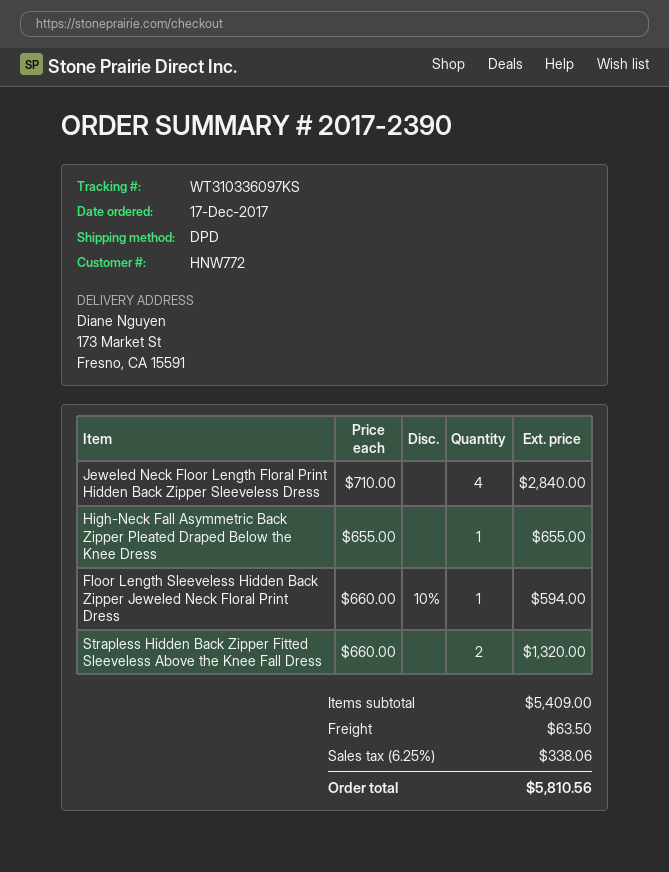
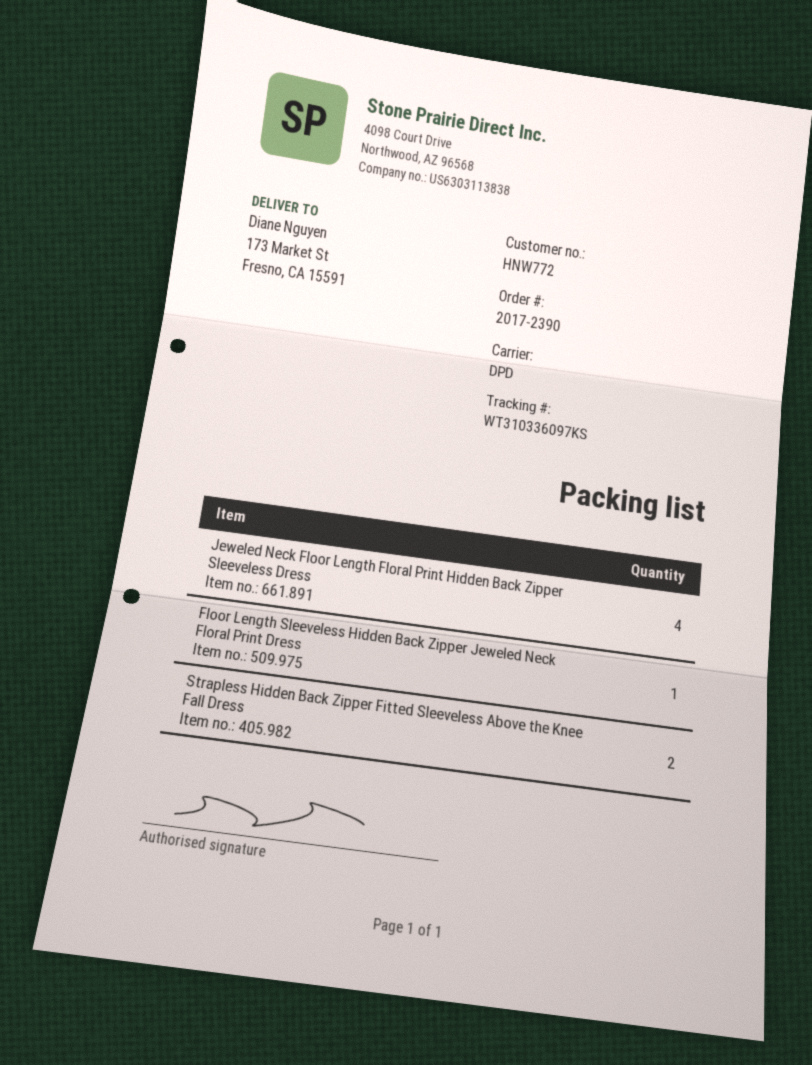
High-Neck Fall Asymmetric Back Zipper Pleated Draped Below the Knee Dress: 1 -> none

